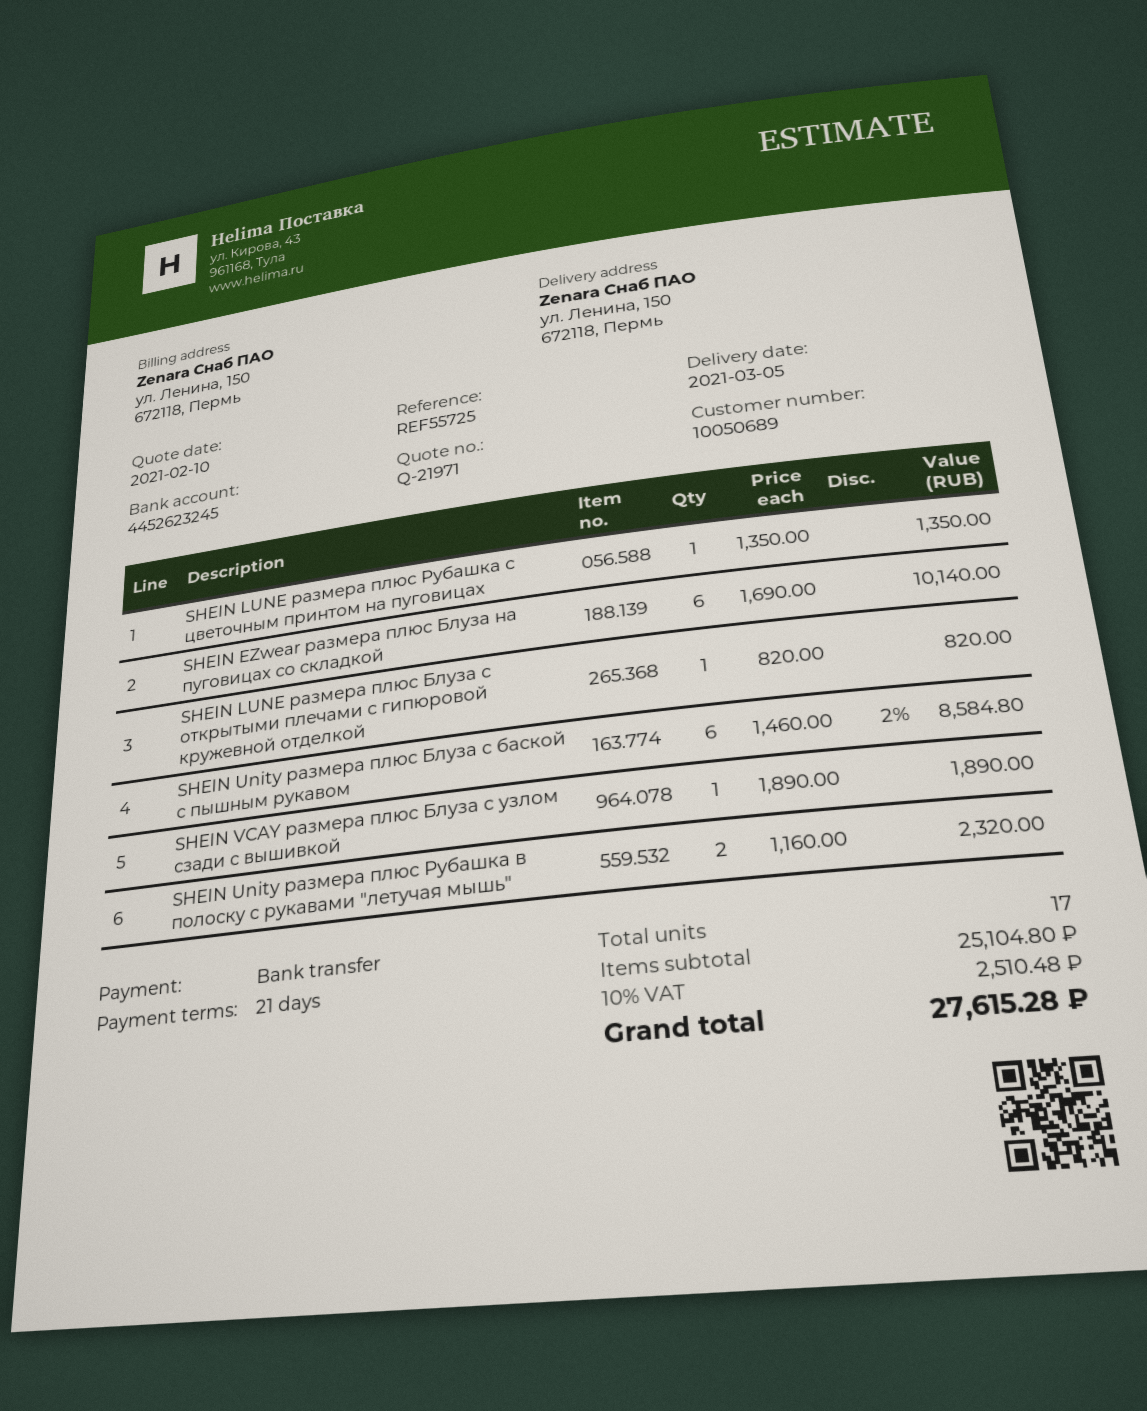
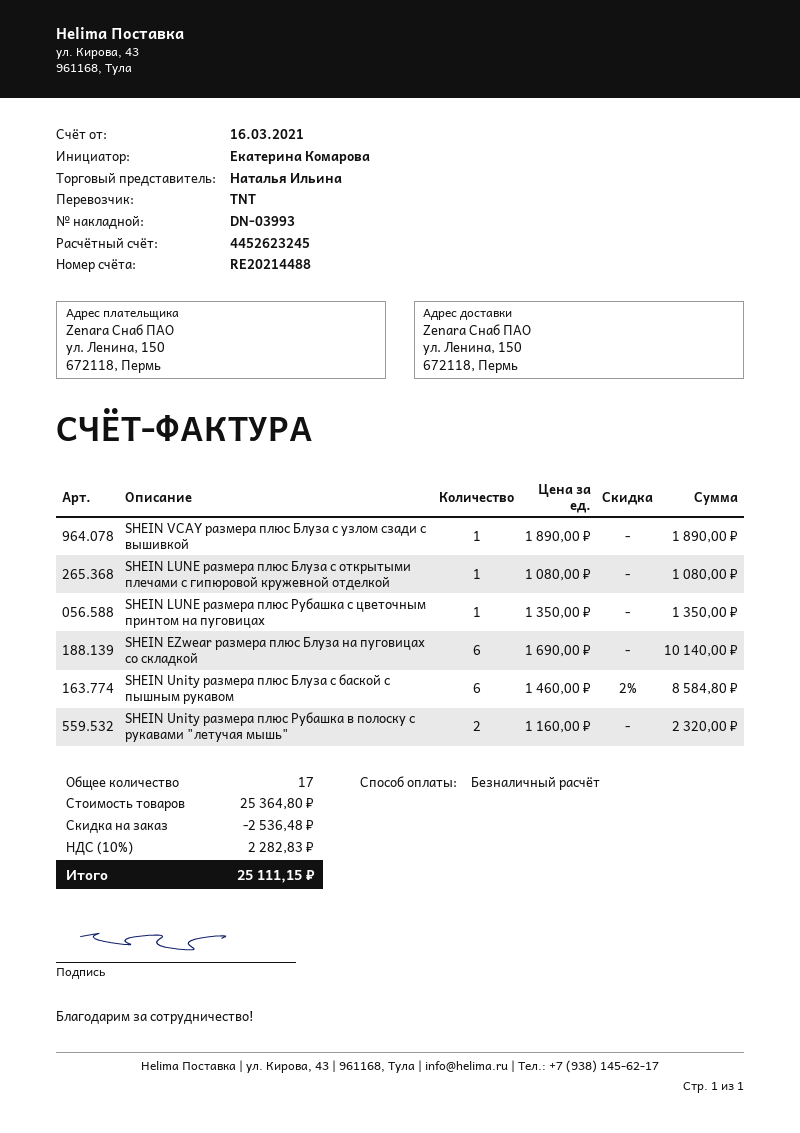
SHEIN LUNE размера плюс Блуза с открытыми плечами с гипюровой кружевной отделкой: 1 x 820.00 = 820.00 -> 1 x 1080.00 = 1080.00
subtotal: 25104.80 -> 25364.80
discount: none -> 2536.48
tax: 10% = 2510.48 -> 10% = 2282.83
total: 27615.28 -> 25111.15

